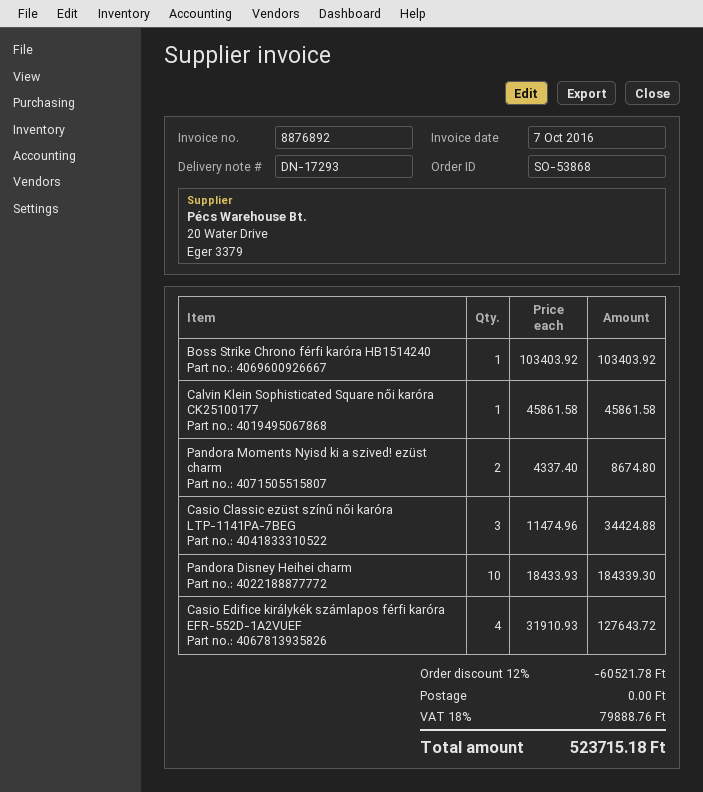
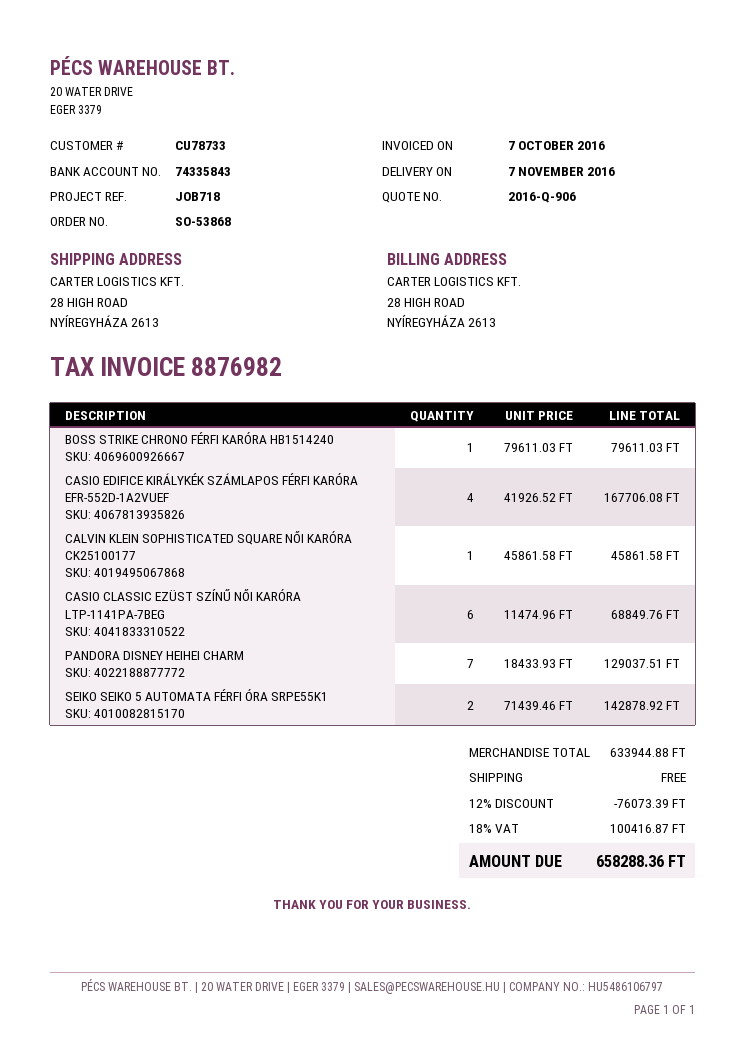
invoice number: 8876892 -> 8876982
Boss Strike Chrono férfi karóra HB1514240: 1 x 103403.92 = 103403.92 -> 1 x 79611.03 = 79611.03
Pandora Moments Nyisd ki a szived! ezüst charm: 2 x 4337.40 = 8674.80 -> none
Casio Classic ezüst színű női karóra LTP-1141PA-7BEG: 3 x 11474.96 = 34424.88 -> 6 x 11474.96 = 68849.76
Pandora Disney Heihei charm: 10 x 18433.93 = 184339.30 -> 7 x 18433.93 = 129037.51
Casio Edifice királykék számlapos férfi karóra EFR-552D-1A2VUEF: 4 x 31910.93 = 127643.72 -> 4 x 41926.52 = 167706.08
SEIKO SEIKO 5 AUTOMATA FÉRFI ÓRA SRPE55K1: none -> 2 x 71439.46 = 142878.92
discount: 12% = 60521.78 -> 12% = 76073.39
tax: 18% = 79888.76 -> 18% = 100416.87
total: 523715.18 -> 658288.36

